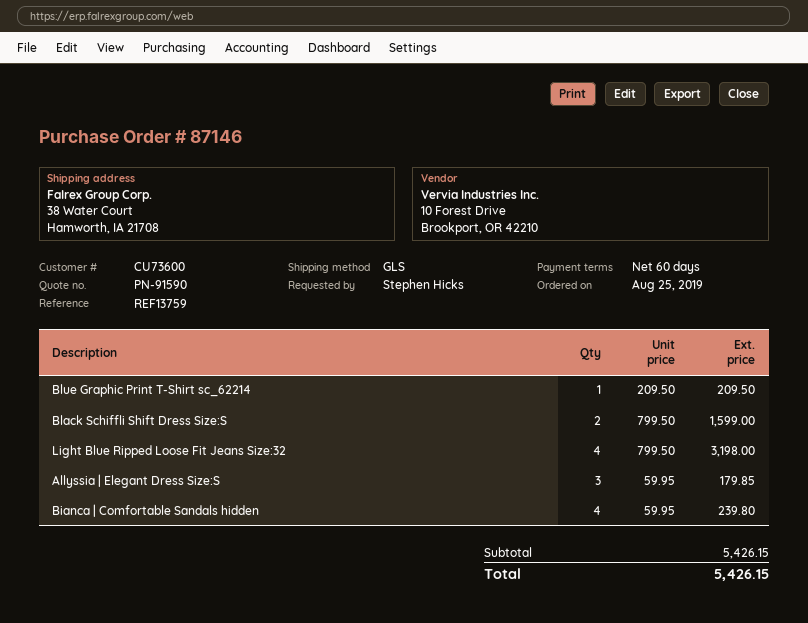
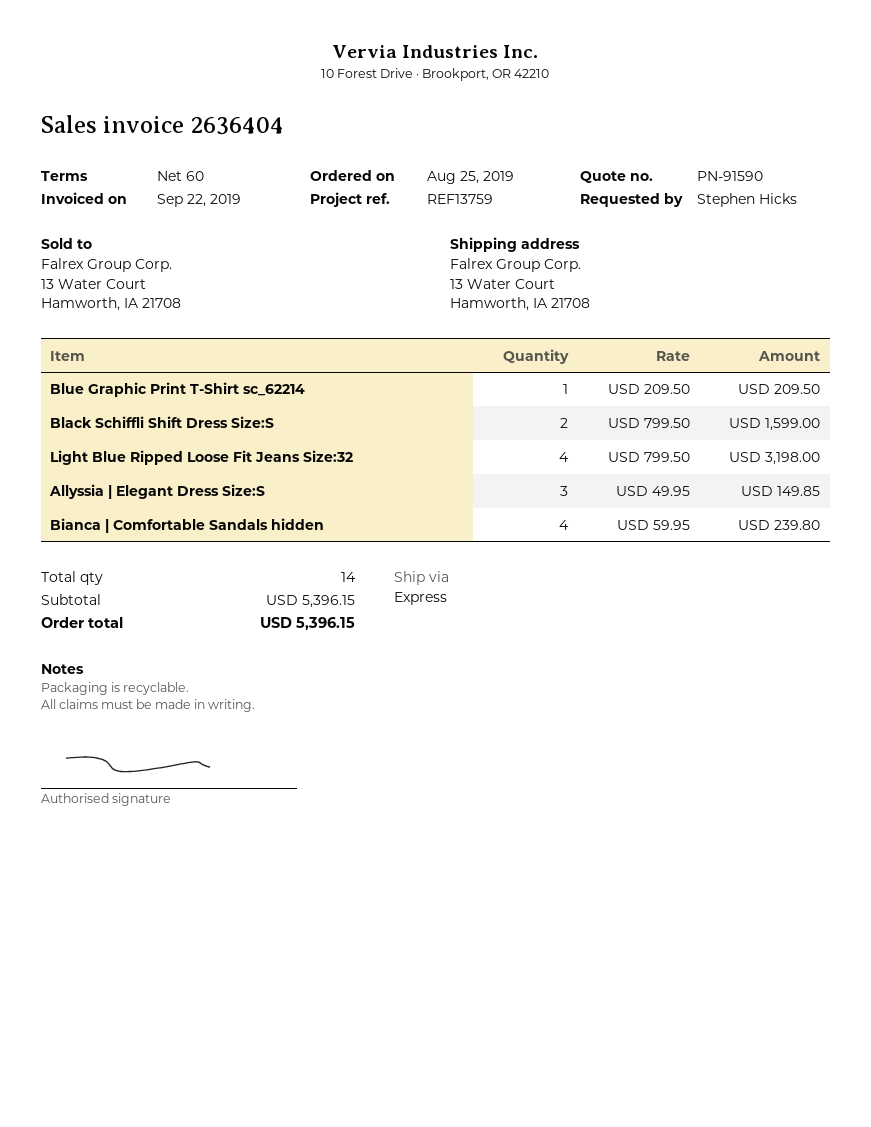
shipping method: GLS -> express
ship to: 38 Water Court, Hamworth, IA 21708 -> 13 Water Court, Hamworth, IA 21708
Allyssia | Elegant Dress Size:S: 3 x 59.95 = 179.85 -> 3 x 49.95 = 149.85
subtotal: 5426.15 -> 5396.15
total: 5426.15 -> 5396.15

